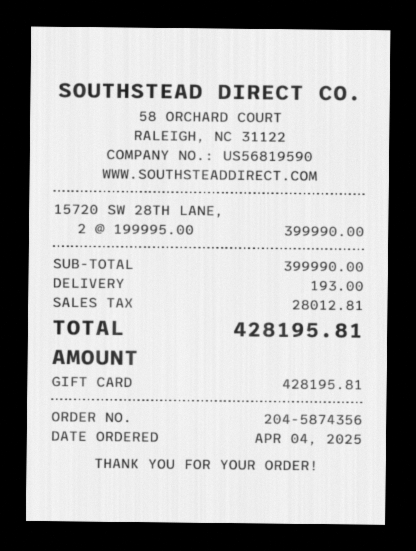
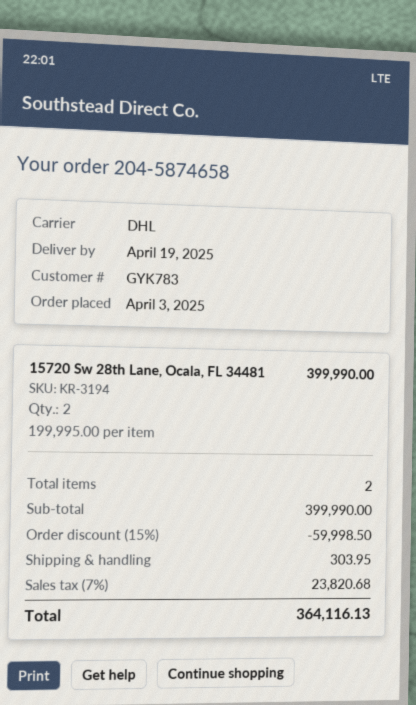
order number: 204-5874356 -> 204-5874658
order date: 2025-04-04 -> 2025-04-03
discount: none -> 15% = 59998.50
shipping: 193.00 -> 303.95
tax: 28012.81 -> 23820.68
total: 428195.81 -> 364116.13

